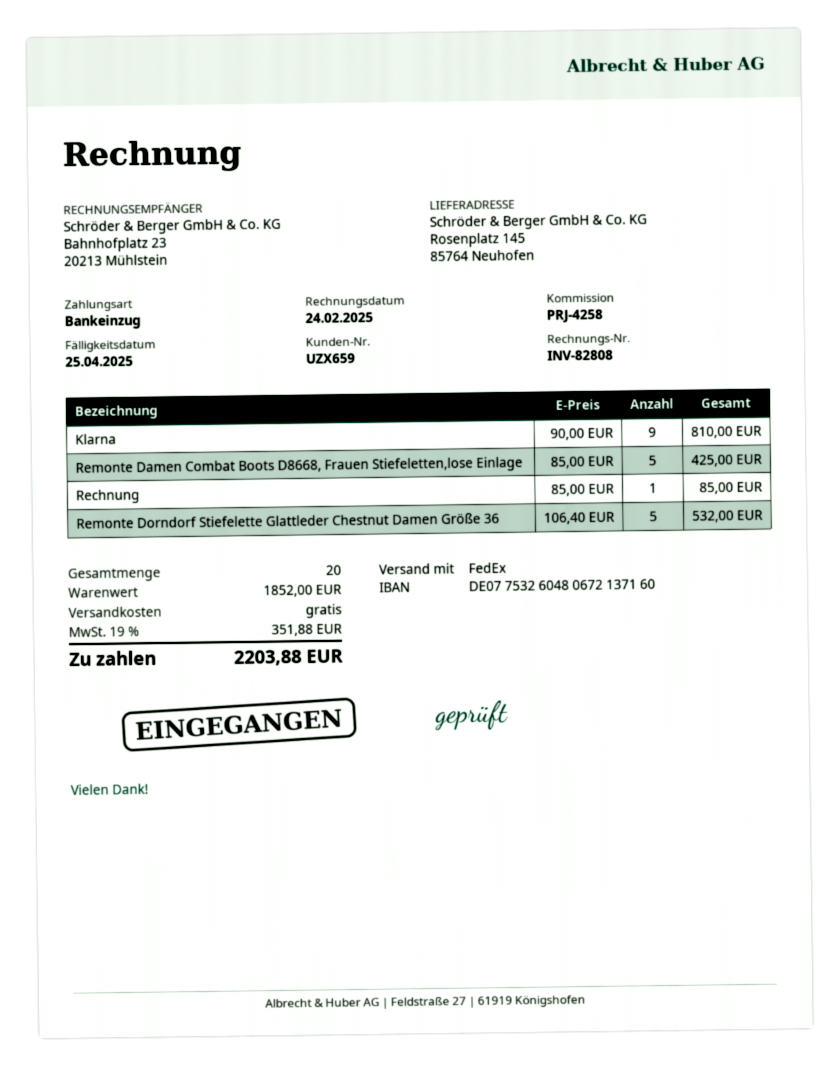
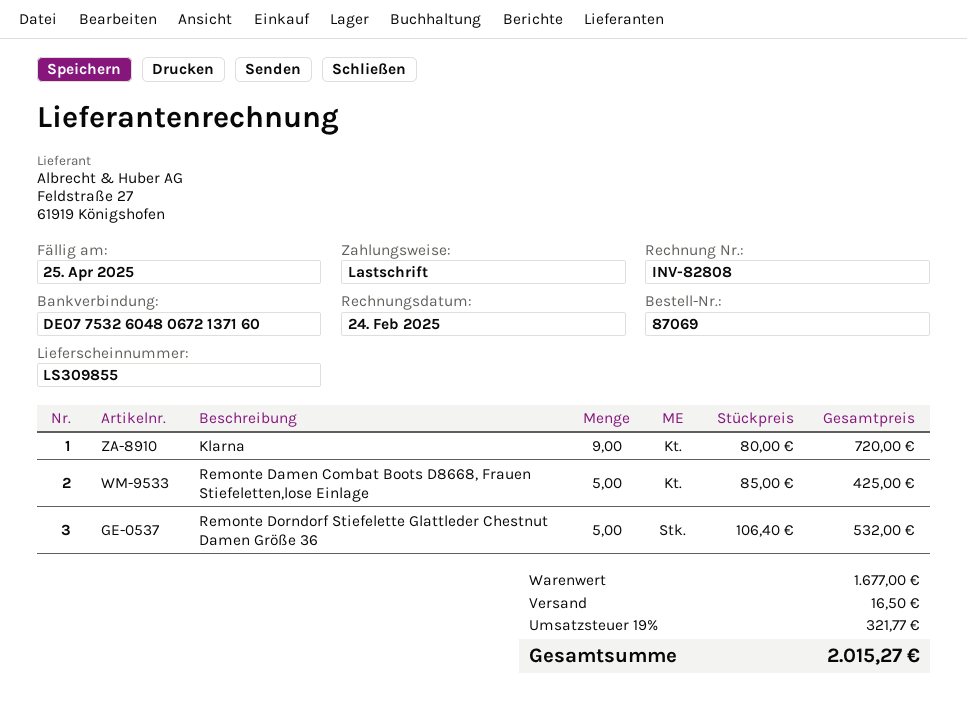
Klarna: 9 x 90.00 = 810.00 -> 9 x 80.00 = 720.00
Rechnung: 1 x 85.00 = 85.00 -> none
subtotal: 1852.00 -> 1677.00
shipping: 0.00 -> 16.50
tax: 19% = 351.88 -> 19% = 321.77
total: 2203.88 -> 2015.27

